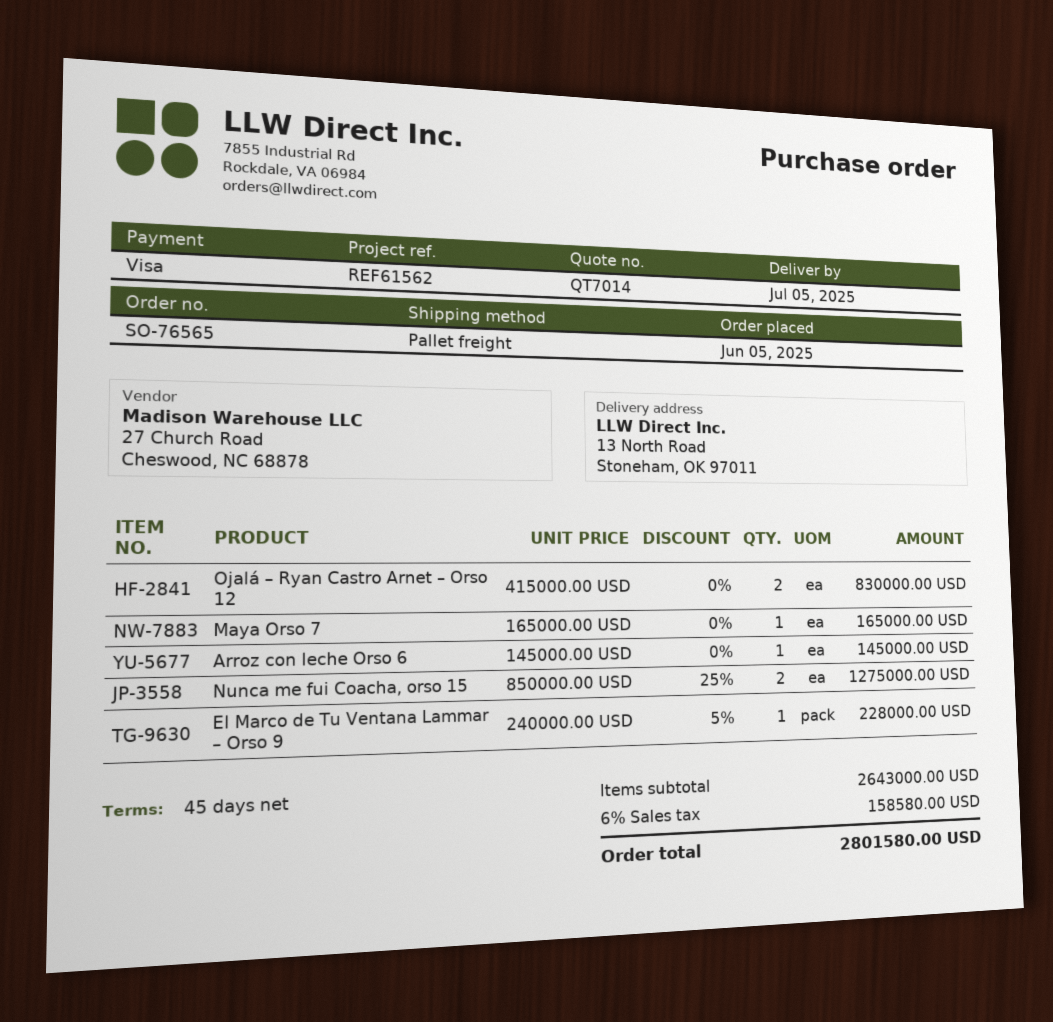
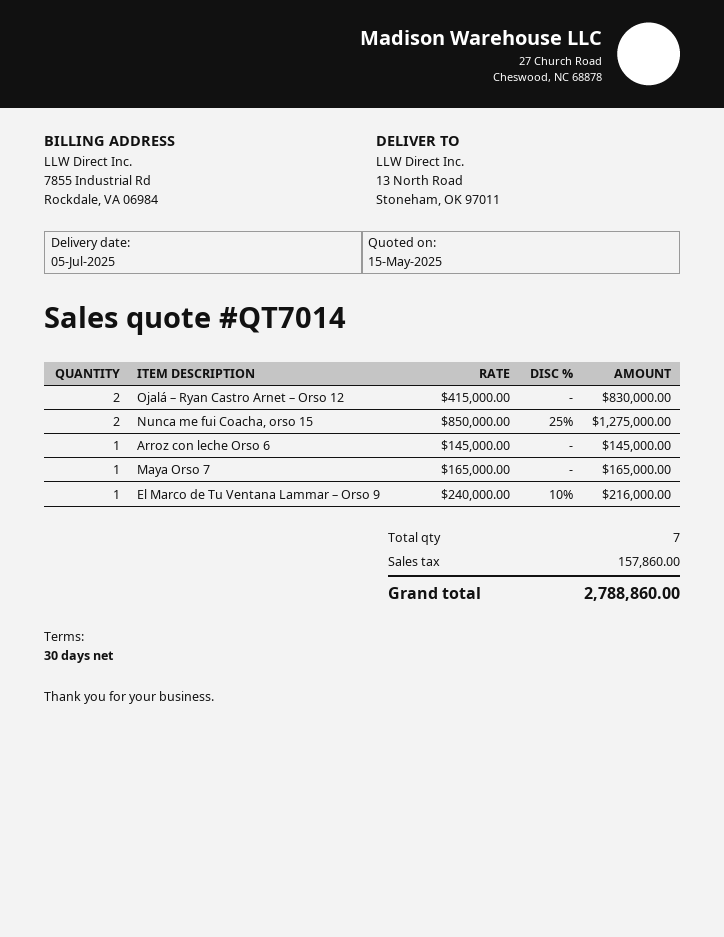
payment terms: 45 days -> 30 days
El Marco de Tu Ventana Lammar – Orso 9: 1 x 240000.00 - 5% = 228000.00 -> 1 x 240000.00 - 10% = 216000.00
tax: 158580.00 -> 157860.00
total: 2801580.00 -> 2788860.00

